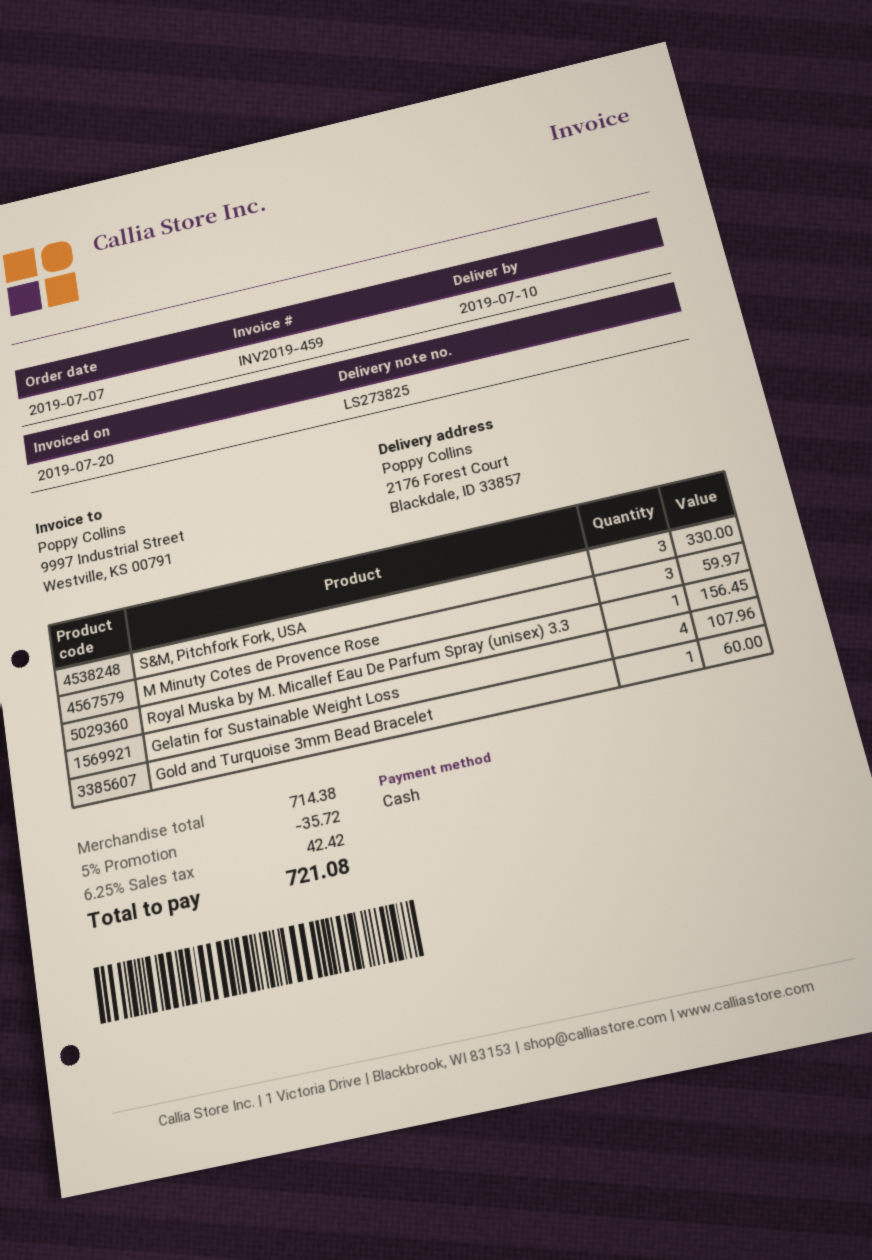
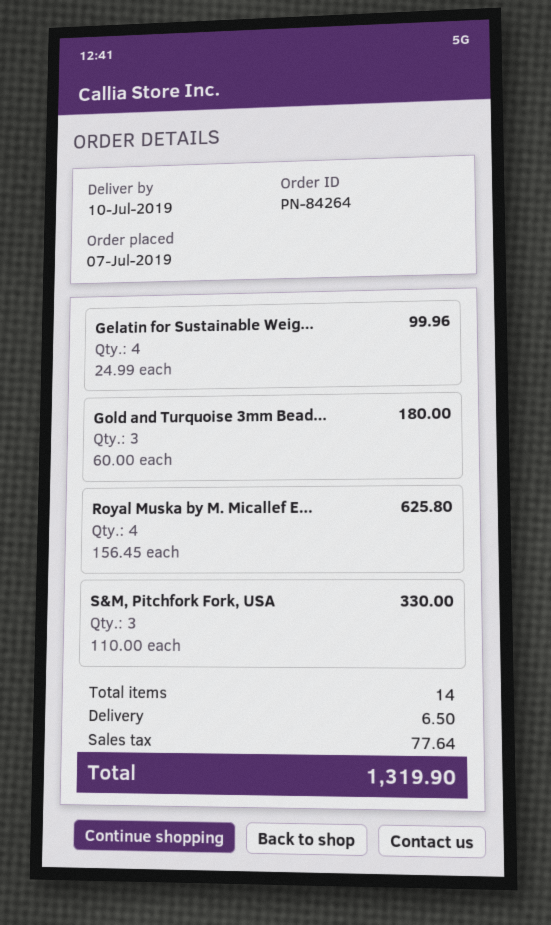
M Minuty Cotes de Provence Rose: 3 for 59.97 -> none
Royal Muska by M. Micallef Eau De Parfum Spray (unisex) 3.3: 1 for 156.45 -> 4 for 625.80
Gelatin for Sustainable Weight Loss: 4 for 107.96 -> 4 for 99.96
Gold and Turquoise 3mm Bead Bracelet: 1 for 60.00 -> 3 for 180.00
discount: 5% = 35.72 -> none
shipping: none -> 6.50
tax: 42.42 -> 77.64
total: 721.08 -> 1319.90

